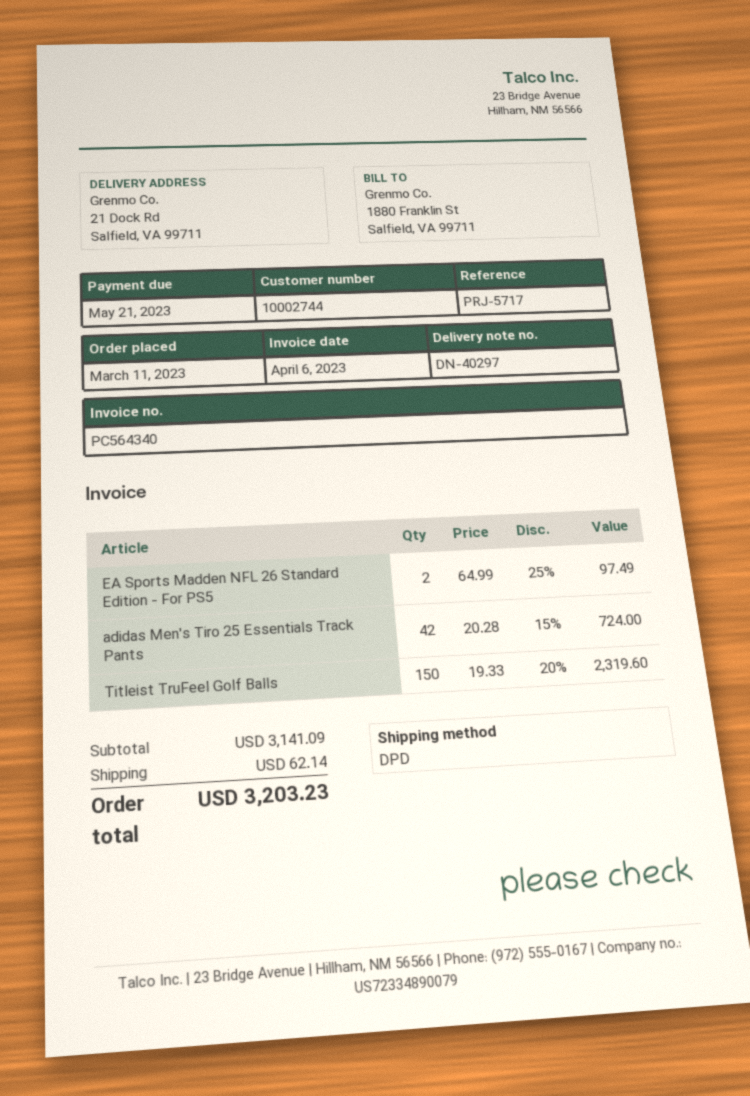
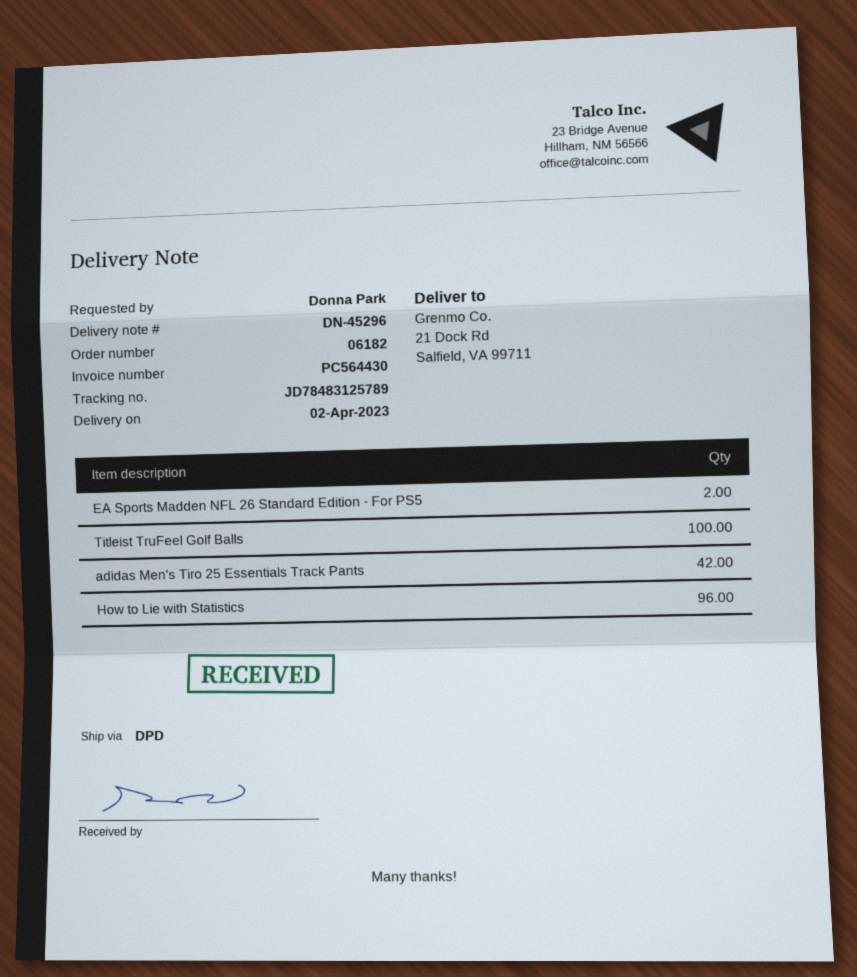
delivery note number: DN-40297 -> DN-45296
invoice number: PC564340 -> PC564430
Titleist TruFeel Golf Balls: 150 -> 100
How to Lie with Statistics: none -> 96

